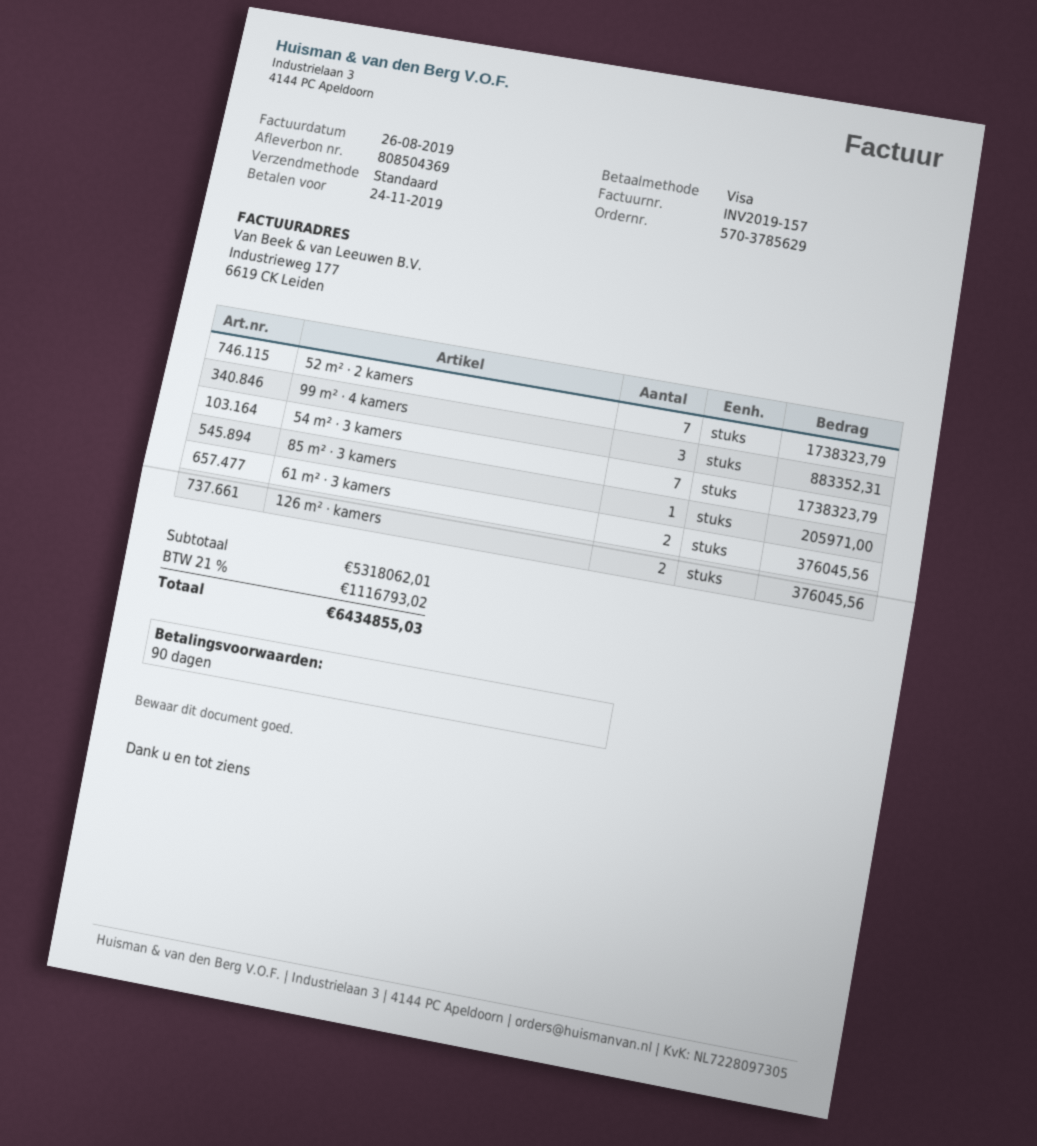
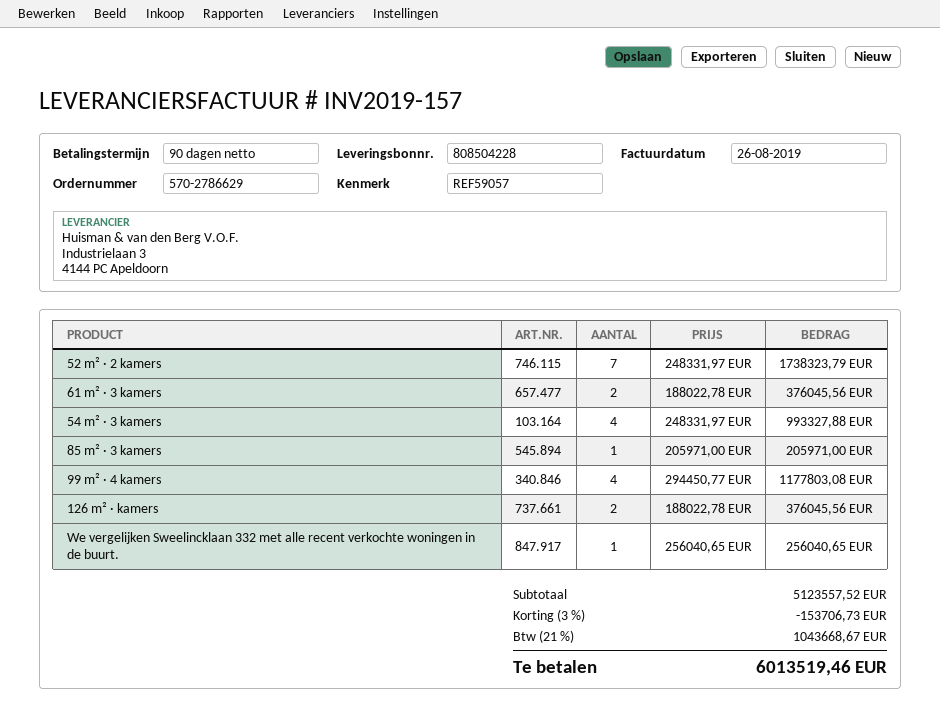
order number: 570-3785629 -> 570-2786629
delivery note number: 808504369 -> 808504228
99 m² · 4 kamers: 3 for 883352.31 -> 4 for 1177803.08
54 m² · 3 kamers: 7 for 1738323.79 -> 4 for 993327.88
We vergelijken Sweelincklaan 332 met alle recent verkochte woningen in de buurt.: none -> 1 for 256040.65
subtotal: 5318062.01 -> 5123557.52
discount: none -> 3% = 153706.73
tax: 21% = 1116793.02 -> 21% = 1043668.67
total: 6434855.03 -> 6013519.46

